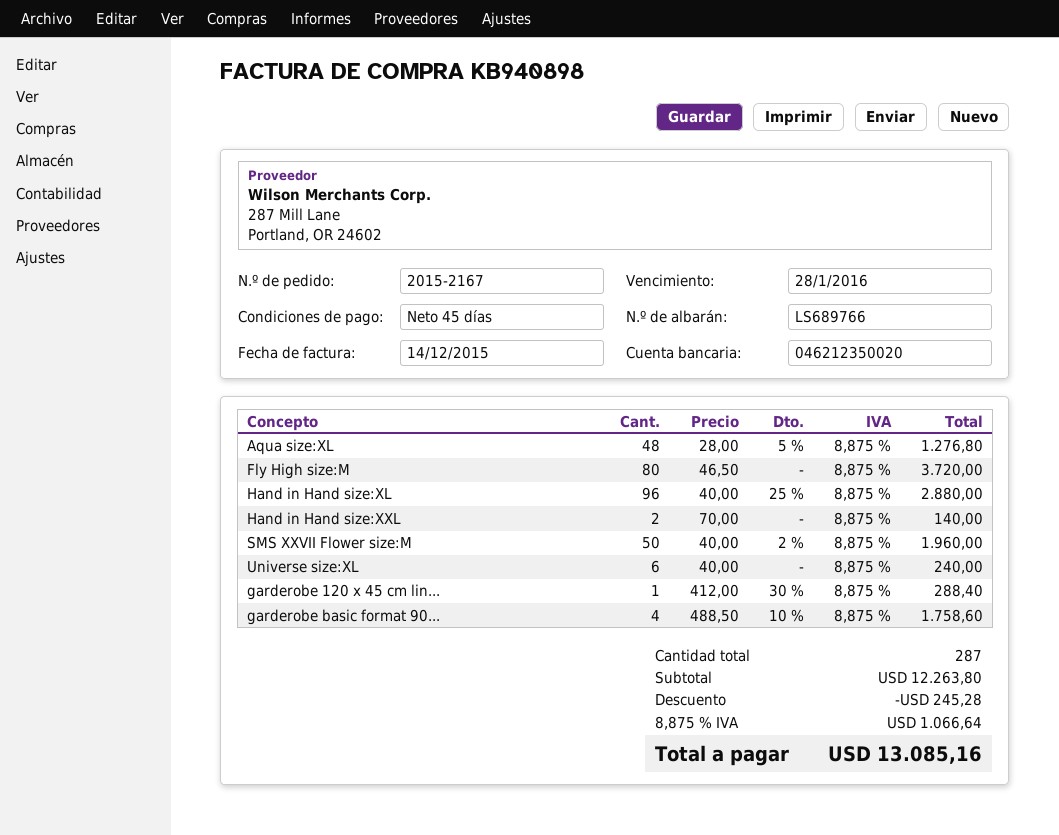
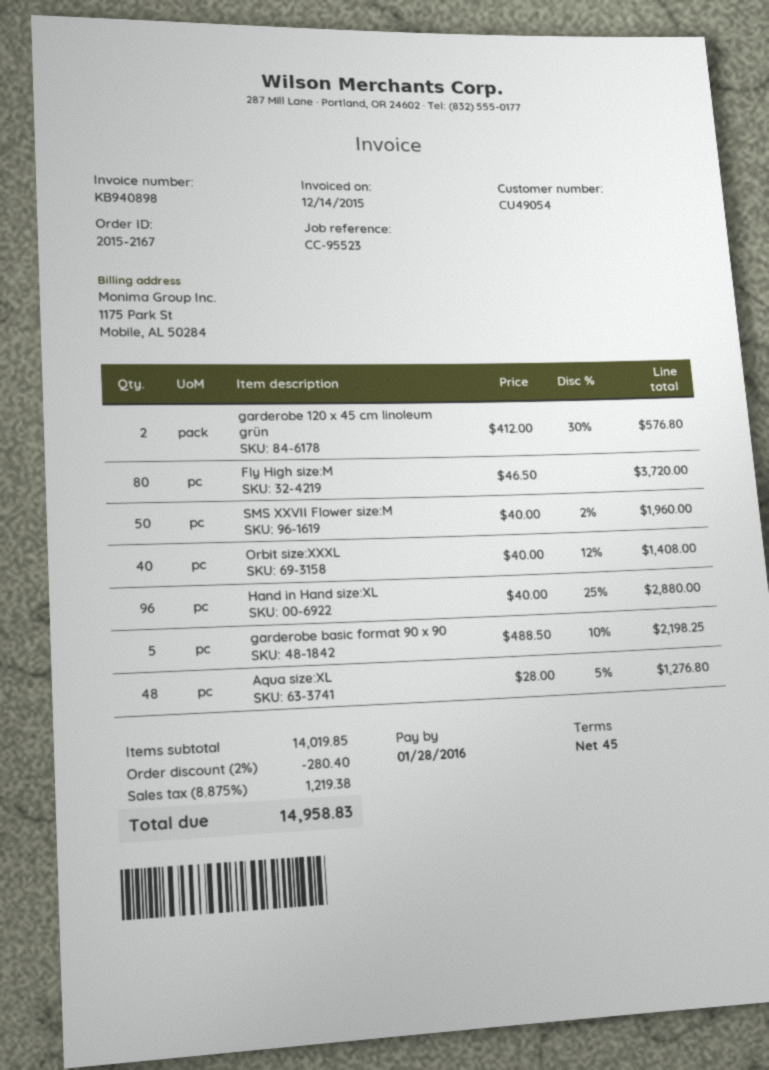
Hand in Hand size:XXL: 2 x 70.00 = 140.00 -> none
Universe size:XL: 6 x 40.00 = 240.00 -> none
garderobe 120 x 45 cm lin...: 1 x 412.00 - 30% = 288.40 -> 2 x 412.00 - 30% = 576.80
garderobe basic format 90...: 4 x 488.50 - 10% = 1758.60 -> 5 x 488.50 - 10% = 2198.25
Orbit size:XXXL: none -> 40 x 40.00 - 12% = 1408.00
subtotal: 12263.80 -> 14019.85
discount: 245.28 -> 280.40
tax: 8.875% = 1066.64 -> 8.875% = 1219.38
total: 13085.16 -> 14958.83

